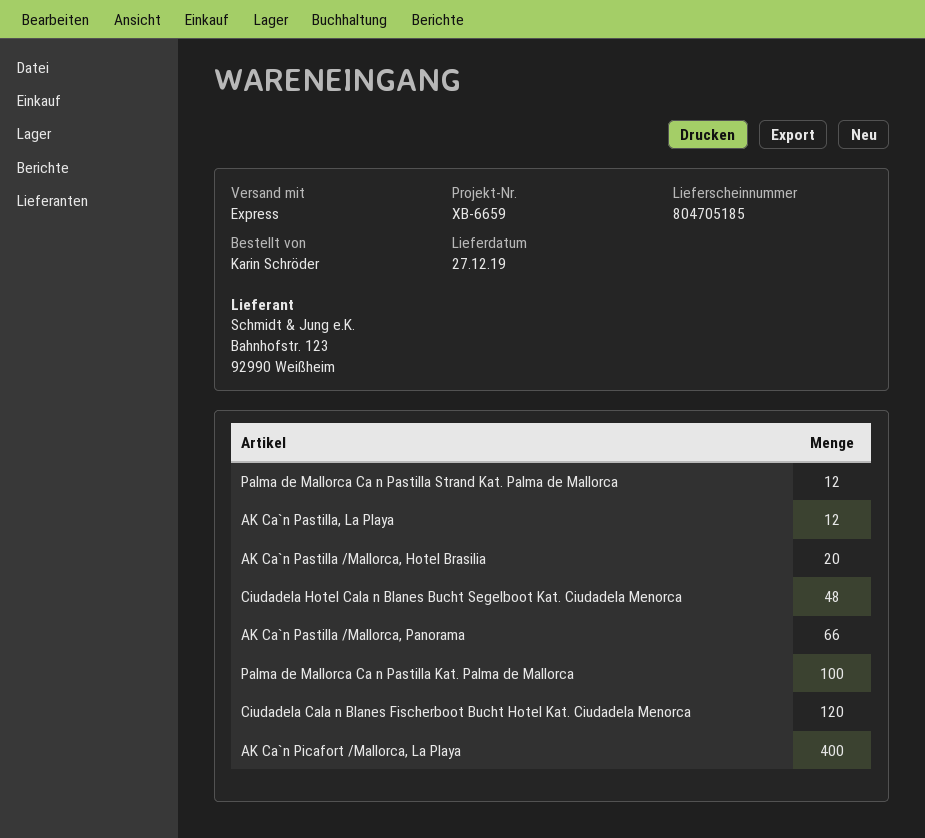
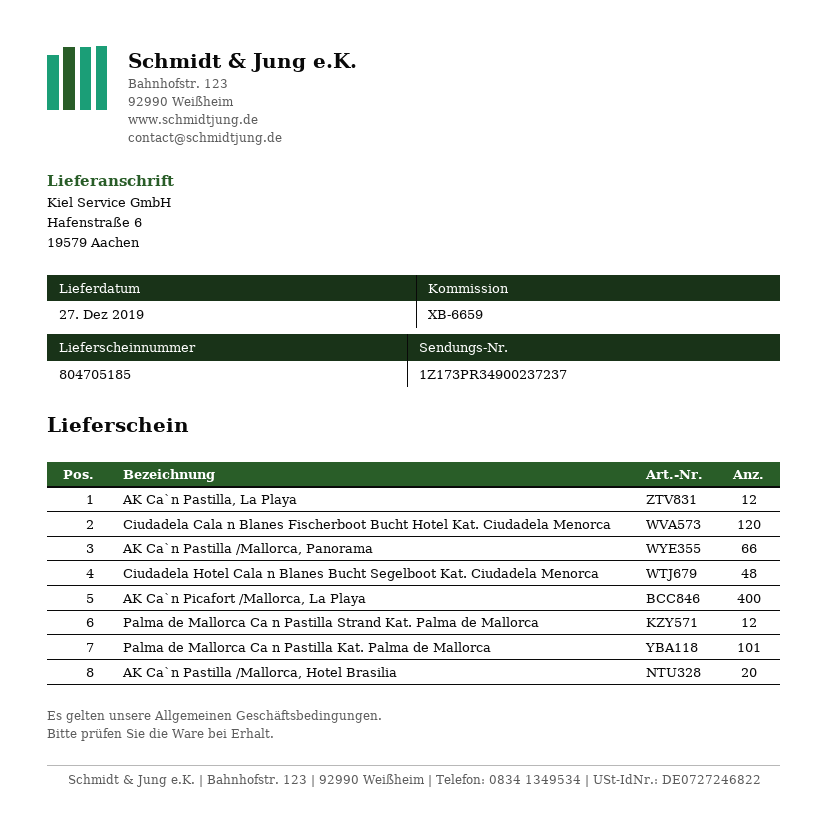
Palma de Mallorca Ca n Pastilla Kat. Palma de Mallorca: 100 -> 101

